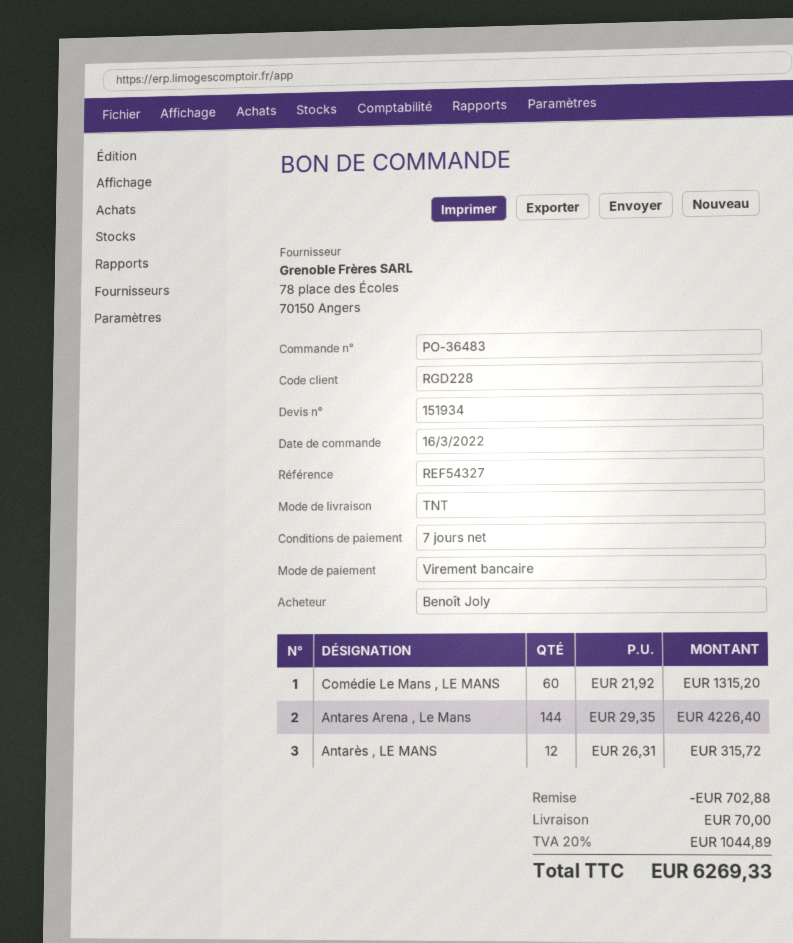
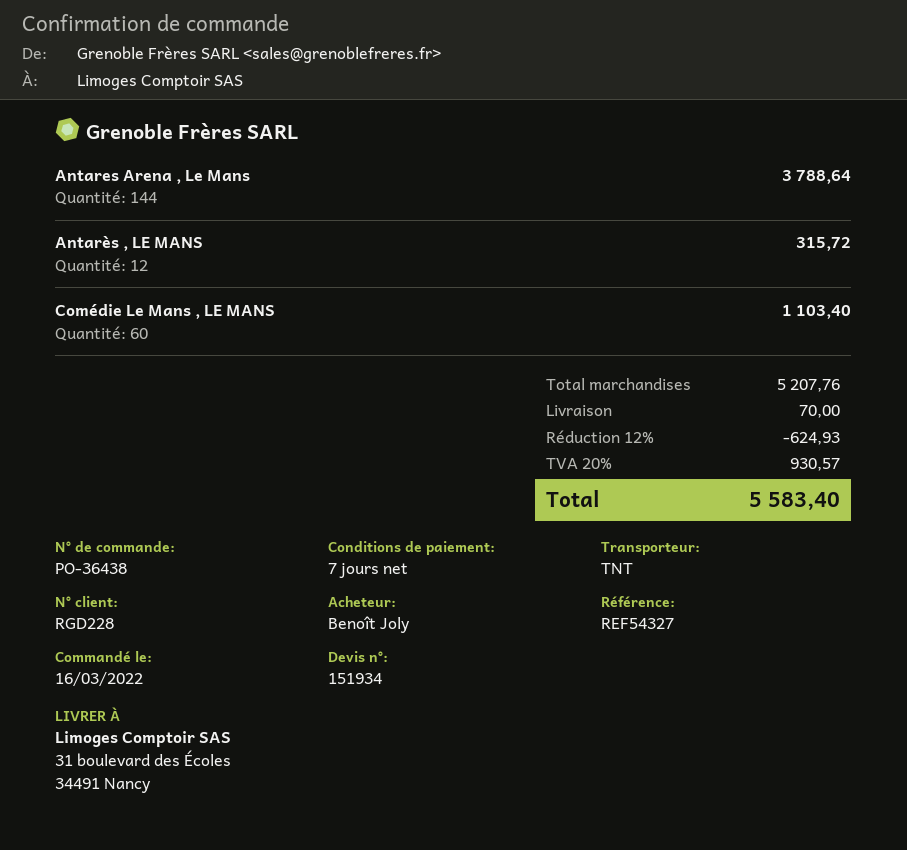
order number: PO-36483 -> PO-36438
Comédie Le Mans , LE MANS: 60 for 1315.20 -> 60 for 1103.40
Antares Arena , Le Mans: 144 for 4226.40 -> 144 for 3788.64
discount: 702.88 -> 624.93
tax: 20% = 1044.89 -> 20% = 930.57
total: 6269.33 -> 5583.40

